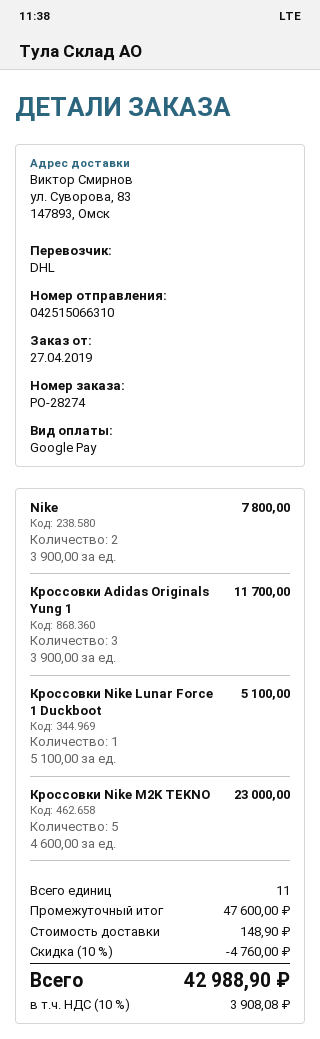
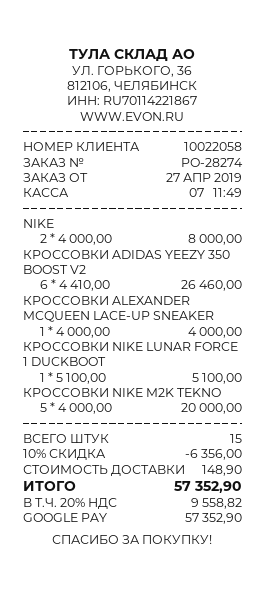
Nike: 2 x 3900.00 = 7800.00 -> 2 x 4000.00 = 8000.00
Кроссовки Adidas Originals Yung 1: 3 x 3900.00 = 11700.00 -> none
Кроссовки Nike M2K TEKNO: 5 x 4600.00 = 23000.00 -> 5 x 4000.00 = 20000.00
КРОССОВКИ ADIDAS YEEZY 350 BOOST V2: none -> 6 x 4410.00 = 26460.00
КРОССОВКИ ALEXANDER MCQUEEN LACE-UP SNEAKER: none -> 1 x 4000.00 = 4000.00
total quantity: 11 -> 15
discount: 10% = 4760.00 -> 10% = 6356.00
tax: 10% = 3908.08 -> 20% = 9558.82
total: 42988.90 -> 57352.90

